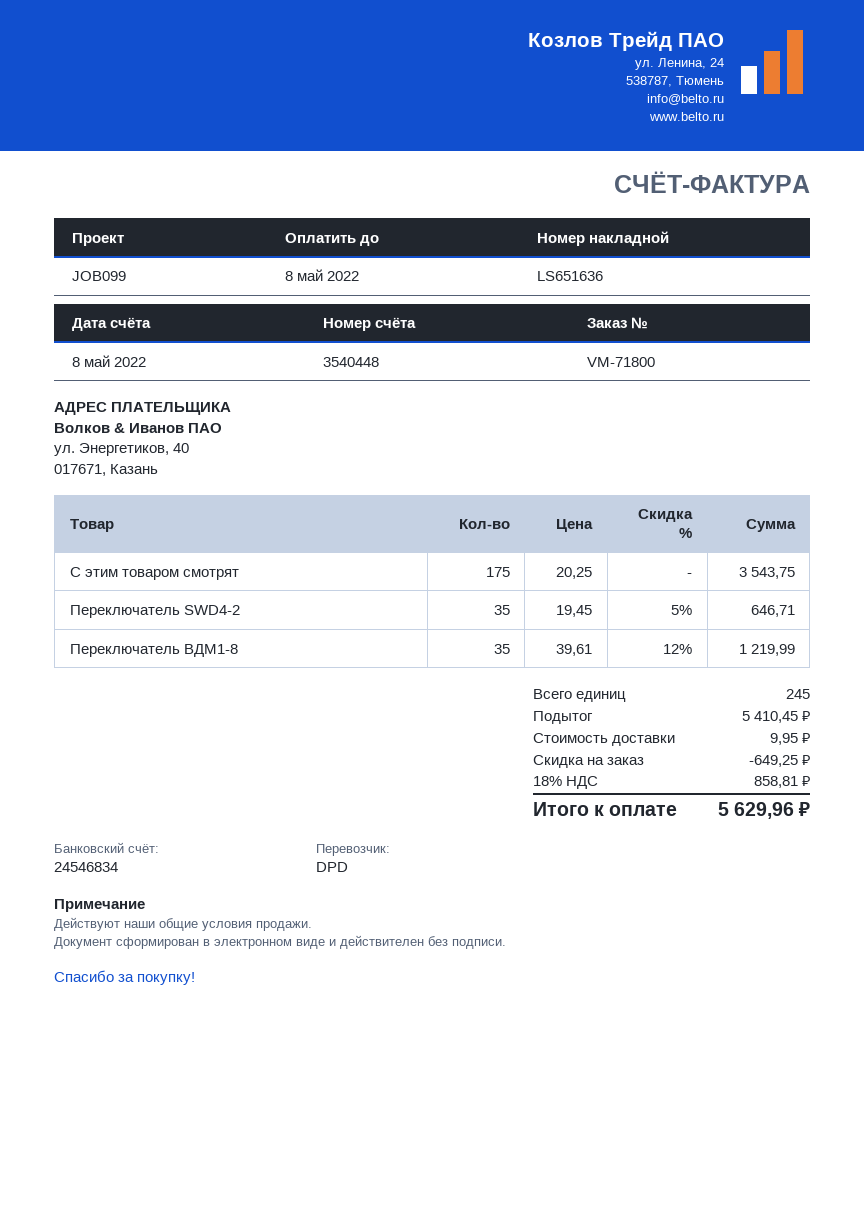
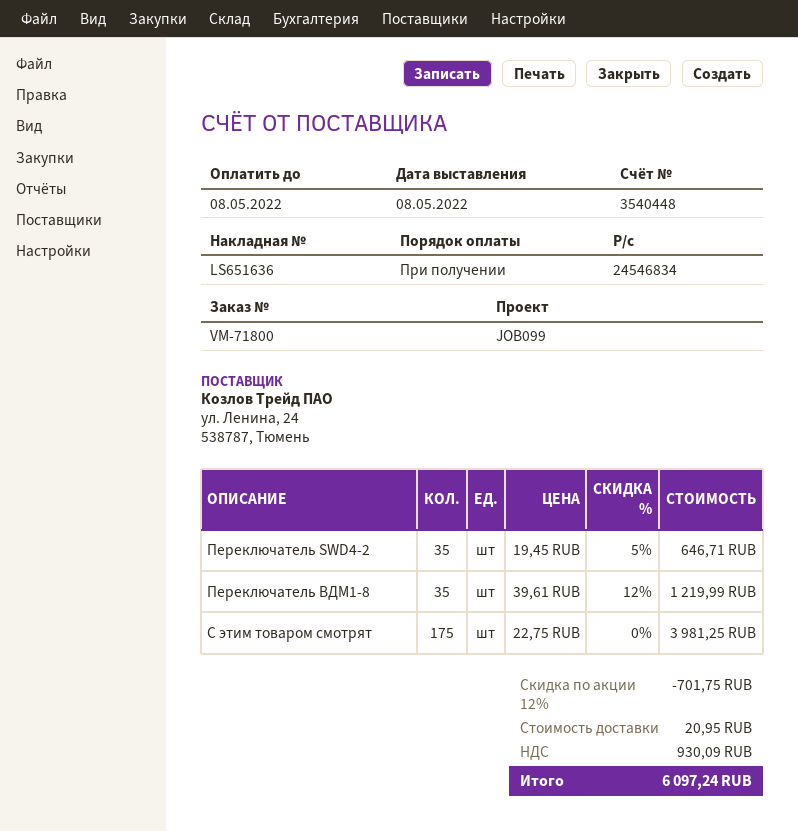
С этим товаром смотрят: 175 x 20.25 = 3543.75 -> 175 x 22.75 = 3981.25
discount: 649.25 -> 701.75
shipping: 9.95 -> 20.95
tax: 858.81 -> 930.09
total: 5629.96 -> 6097.24

